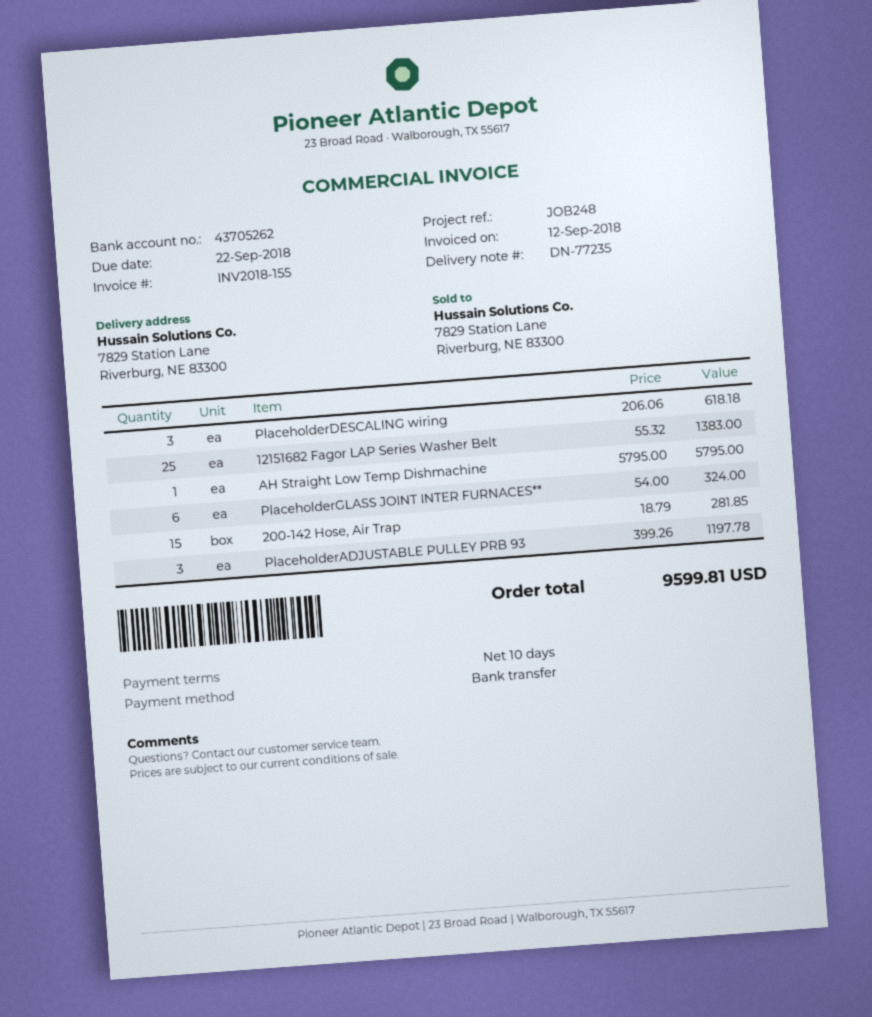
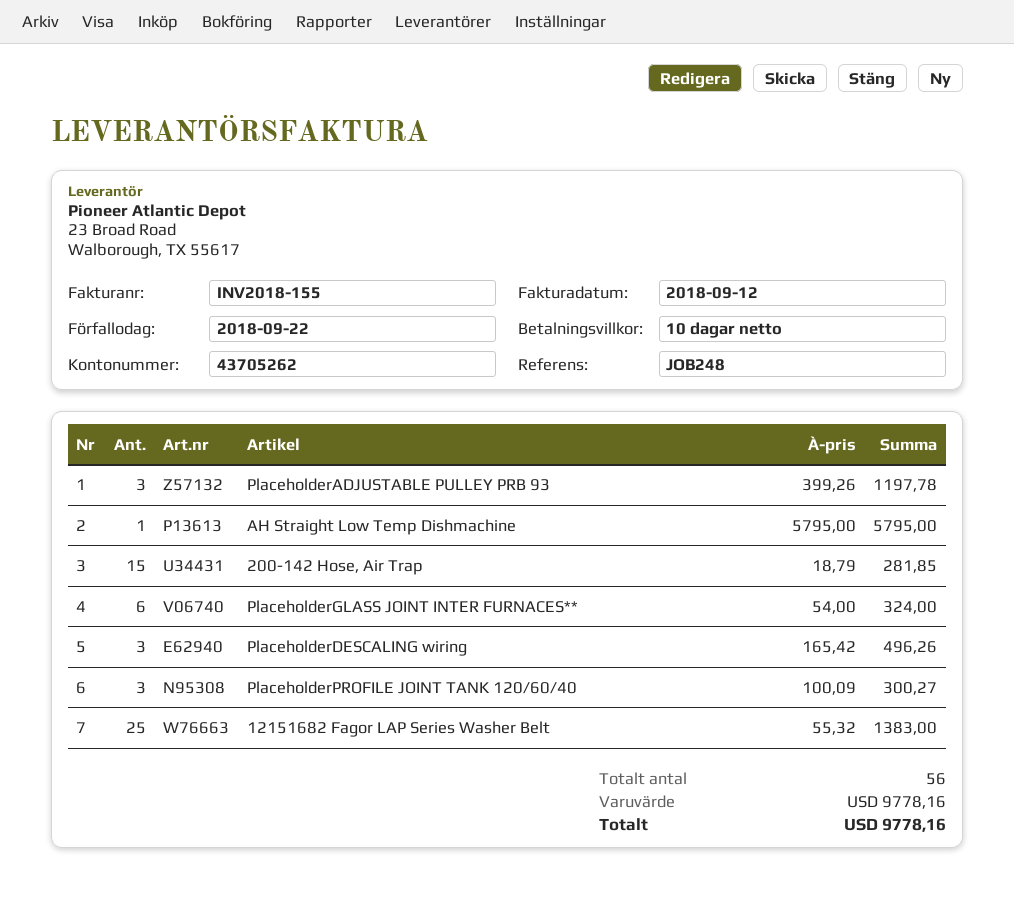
PlaceholderDESCALING wiring: 3 x 206.06 = 618.18 -> 3 x 165.42 = 496.26
PlaceholderPROFILE JOINT TANK 120/60/40: none -> 3 x 100.09 = 300.27
total: 9599.81 -> 9778.16

